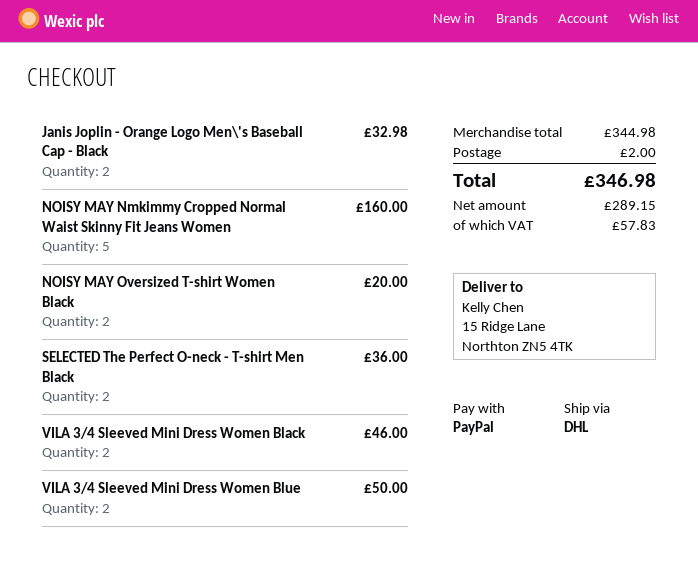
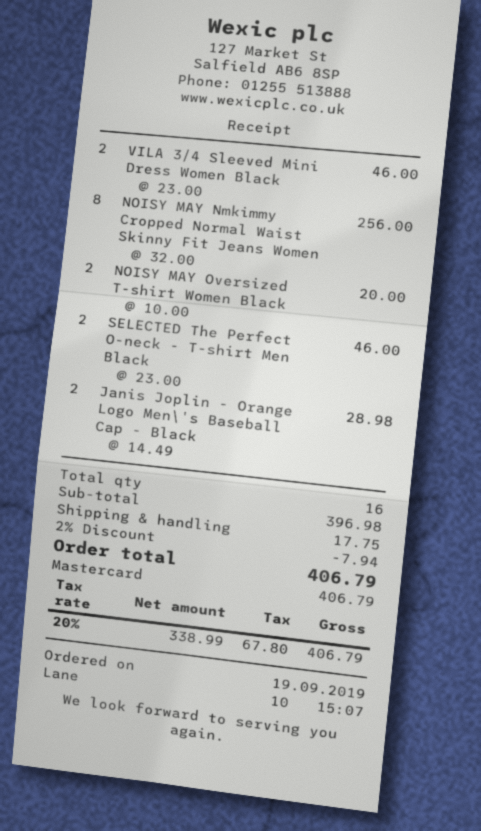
payment method: PayPal -> Mastercard
Janis Joplin - Orange Logo Men\'s Baseball Cap - Black: 2 for 32.98 -> 2 for 28.98
NOISY MAY Nmkimmy Cropped Normal Waist Skinny Fit Jeans Women: 5 for 160.00 -> 8 for 256.00
SELECTED The Perfect O-neck - T-shirt Men Black: 2 for 36.00 -> 2 for 46.00
VILA 3/4 Sleeved Mini Dress Women Blue: 2 for 50.00 -> none
subtotal: 344.98 -> 396.98
discount: none -> 2% = 7.94
shipping: 2.00 -> 17.75
net: 289.15 -> 338.99
tax: 57.83 -> 67.80
total: 346.98 -> 406.79

